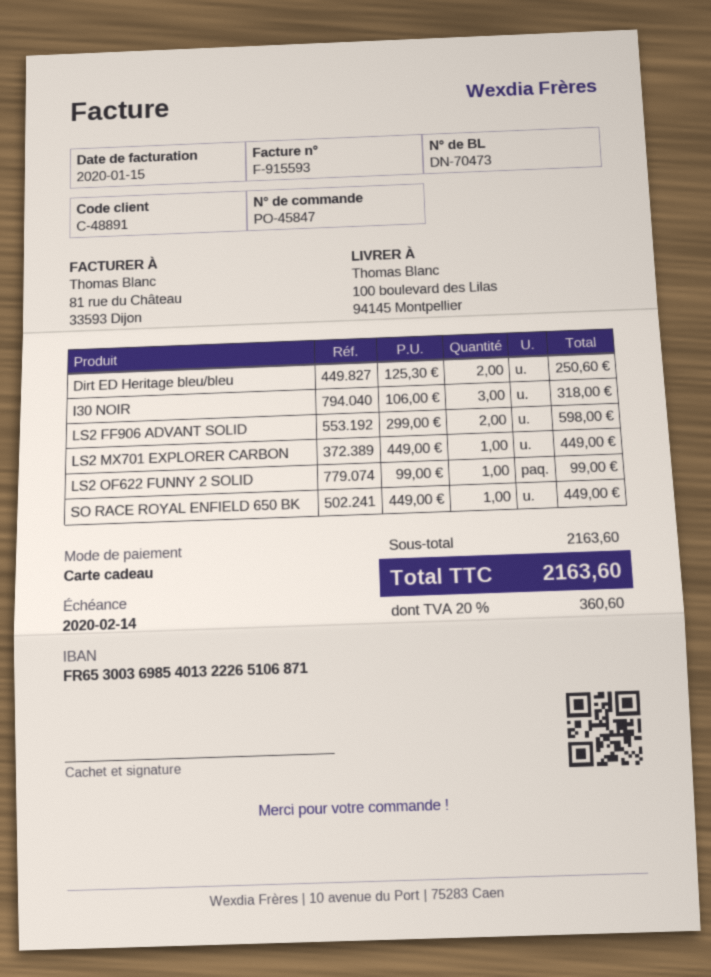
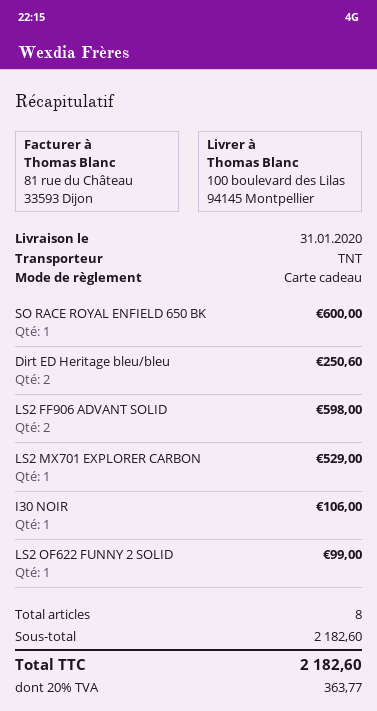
I30 NOIR: 3 for 318.00 -> 1 for 106.00
LS2 MX701 EXPLORER CARBON: 1 for 449.00 -> 1 for 529.00
SO RACE ROYAL ENFIELD 650 BK: 1 for 449.00 -> 1 for 600.00
subtotal: 2163.60 -> 2182.60
tax: 20% = 360.60 -> 20% = 363.77
total: 2163.60 -> 2182.60

